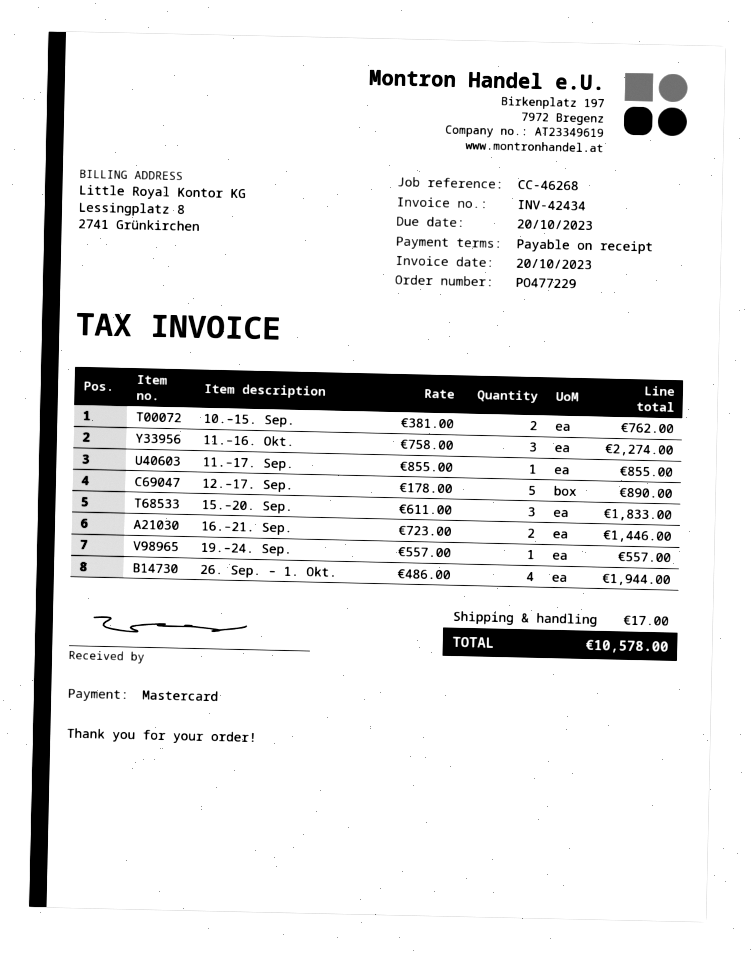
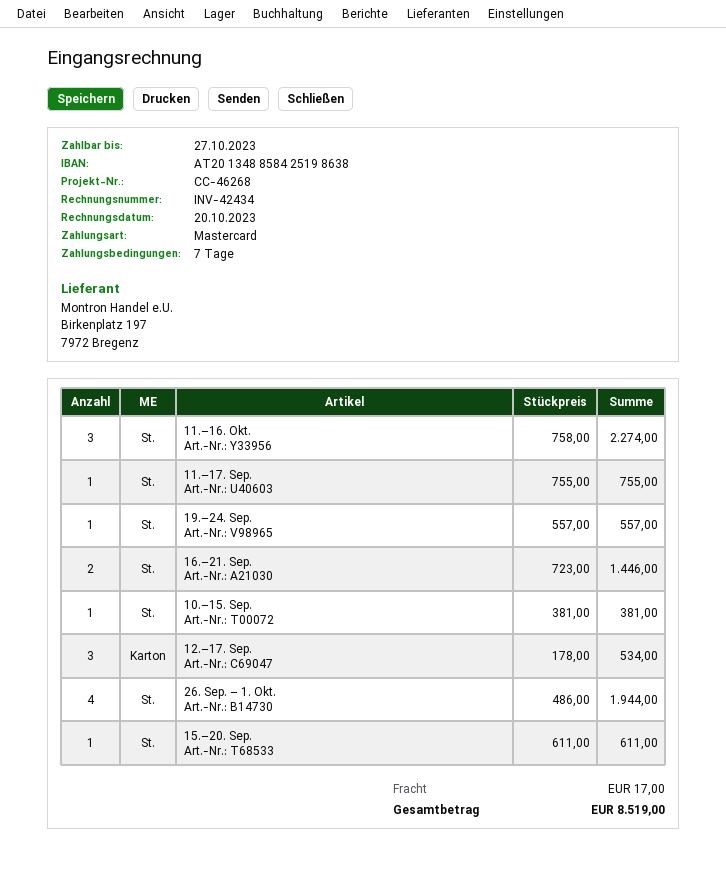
payment terms: on receipt -> 7 days
due date: 2023-10-20 -> 2023-10-27
10.–15. Sep.: 2 x 381.00 = 762.00 -> 1 x 381.00 = 381.00
11.–17. Sep.: 1 x 855.00 = 855.00 -> 1 x 755.00 = 755.00
12.–17. Sep.: 5 x 178.00 = 890.00 -> 3 x 178.00 = 534.00
15.–20. Sep.: 3 x 611.00 = 1833.00 -> 1 x 611.00 = 611.00
total: 10578.00 -> 8519.00

